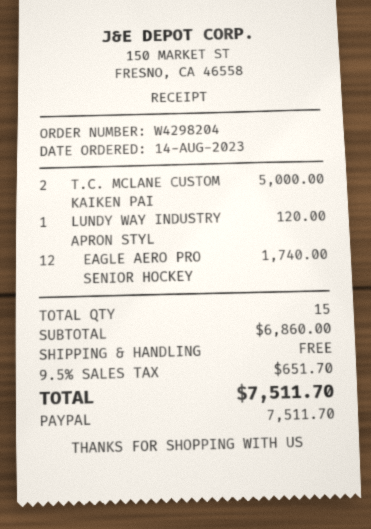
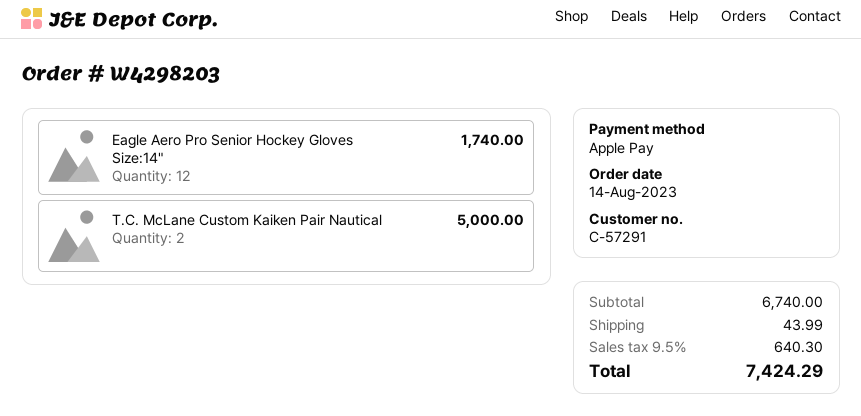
order number: W4298204 -> W4298203
payment method: PayPal -> Apple Pay
LUNDY WAY INDUSTRY APRON STYL: 1 for 120.00 -> none
subtotal: 6860.00 -> 6740.00
shipping: 0.00 -> 43.99
tax: 9.5% = 651.70 -> 9.5% = 640.30
total: 7511.70 -> 7424.29

